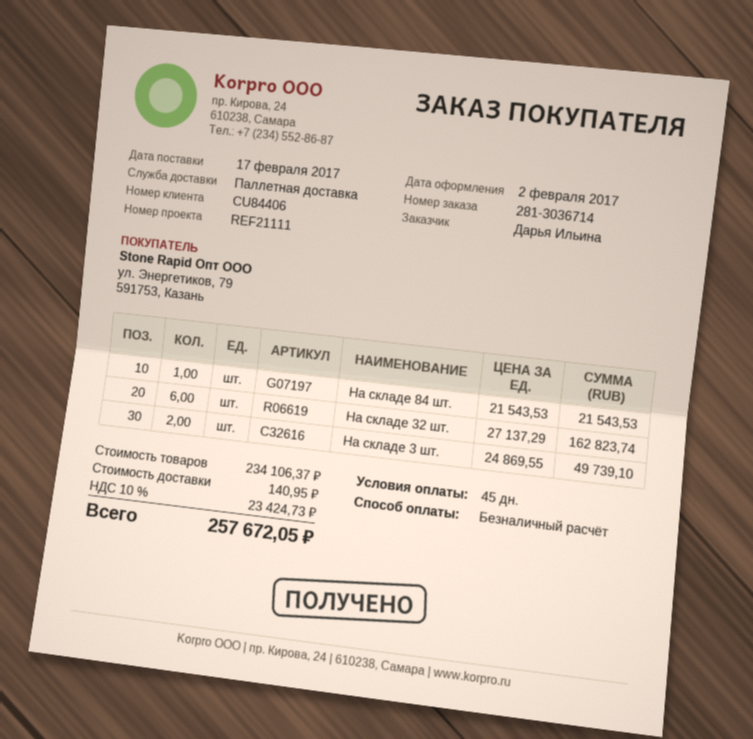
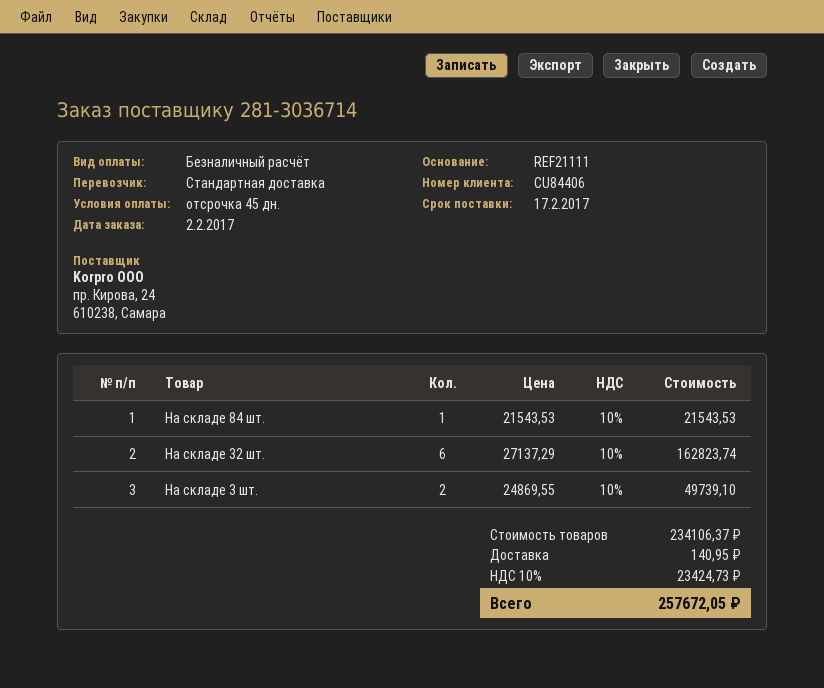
shipping method: pallet freight -> standard

